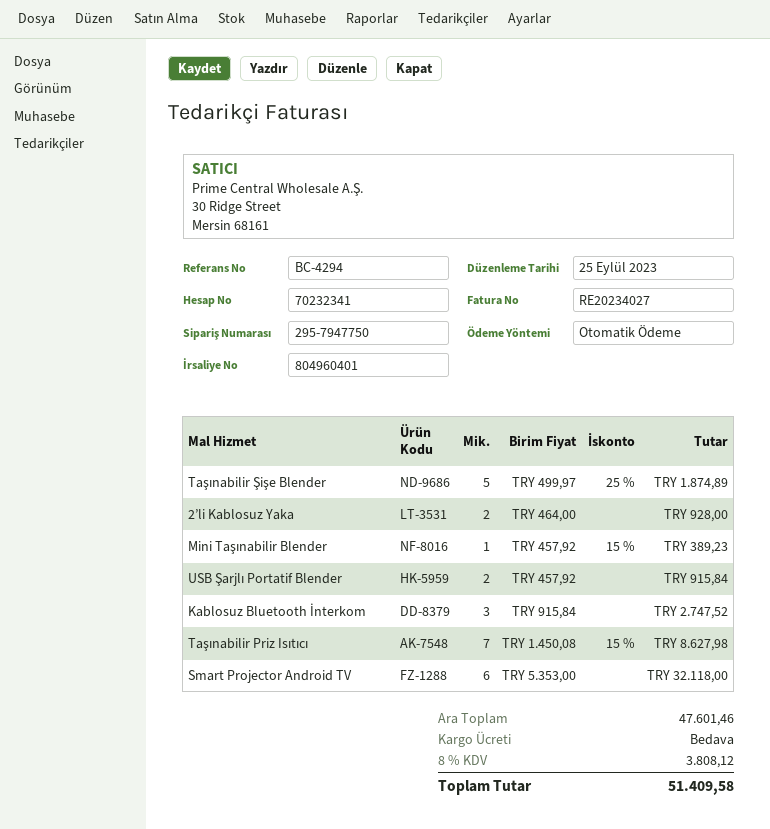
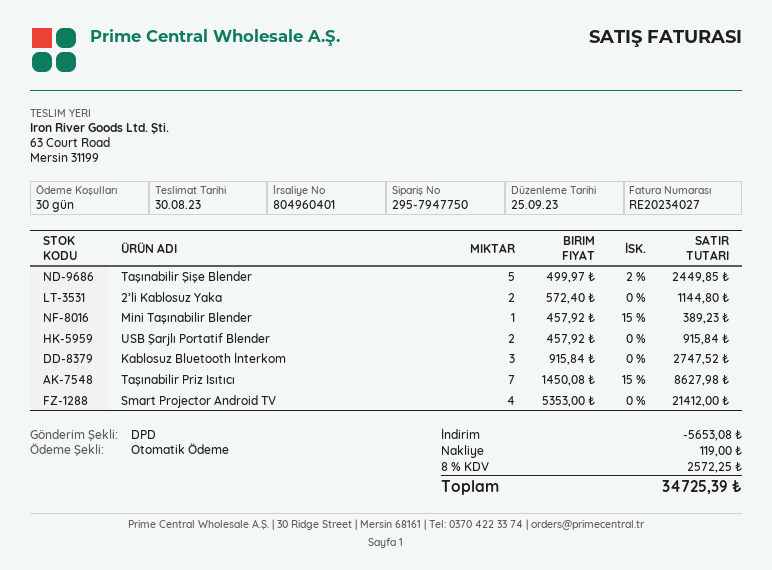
Taşınabilir Şişe Blender: 5 x 499.97 - 25% = 1874.89 -> 5 x 499.97 - 2% = 2449.85
2’li Kablosuz Yaka: 2 x 464.00 = 928.00 -> 2 x 572.40 = 1144.80
Smart Projector Android TV: 6 x 5353.00 = 32118.00 -> 4 x 5353.00 = 21412.00
discount: none -> 5653.08
shipping: 0.00 -> 119.00
tax: 8% = 3808.12 -> 8% = 2572.25
total: 51409.58 -> 34725.39

